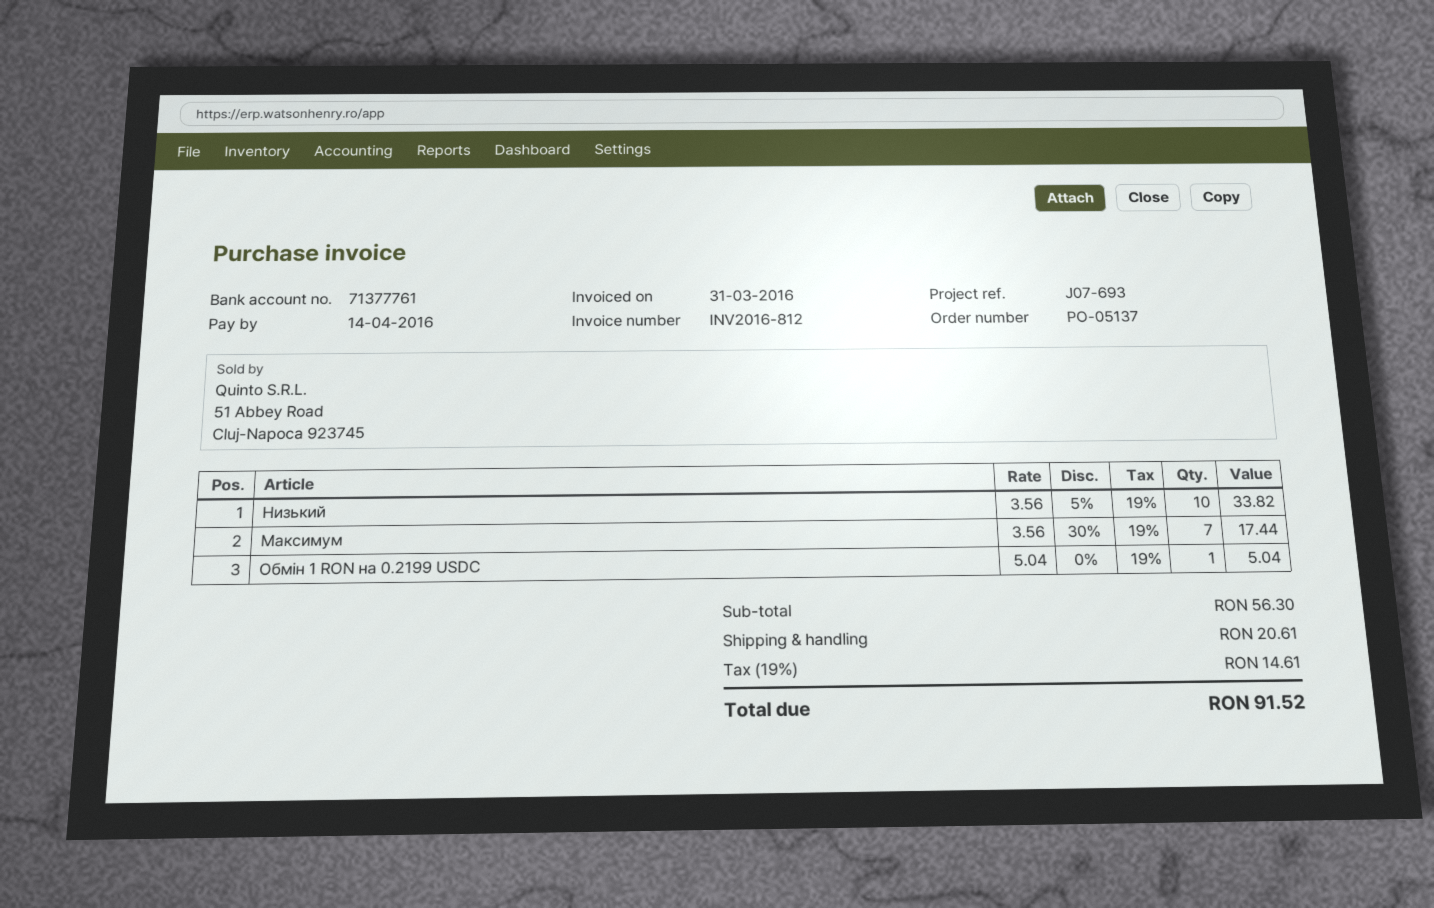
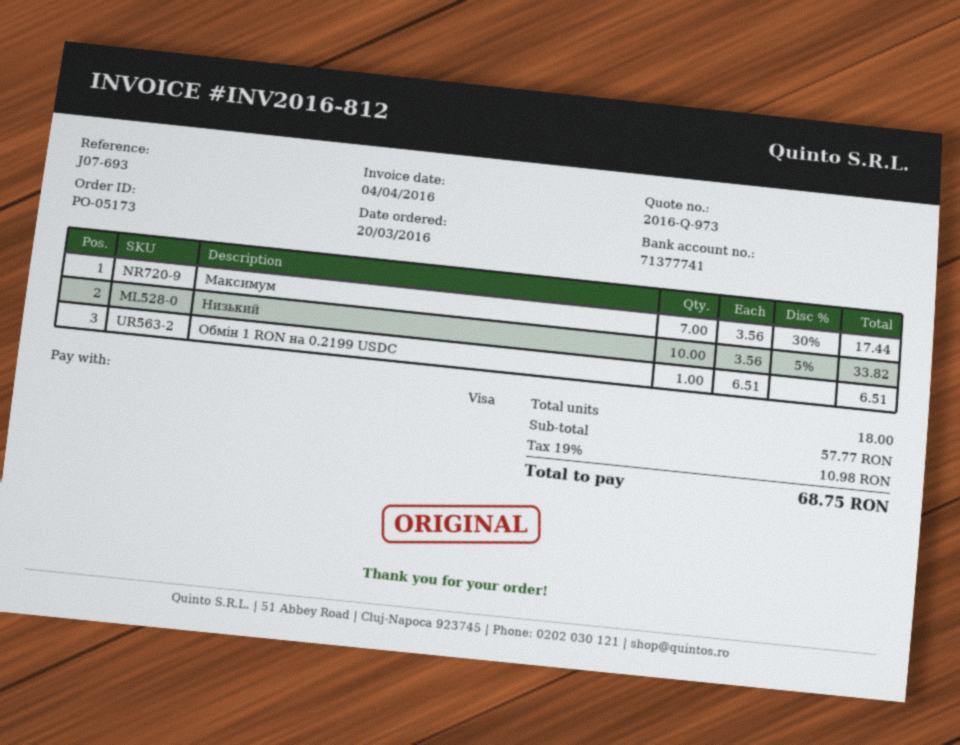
order number: PO-05137 -> PO-05173
invoice date: 2016-03-31 -> 2016-04-04
bank account: 71377761 -> 71377741
Обмін 1 RON на 0.2199 USDC: 1 x 5.04 = 5.04 -> 1 x 6.51 = 6.51
subtotal: 56.30 -> 57.77
shipping: 20.61 -> none
tax: 19% = 14.61 -> 19% = 10.98
total: 91.52 -> 68.75

